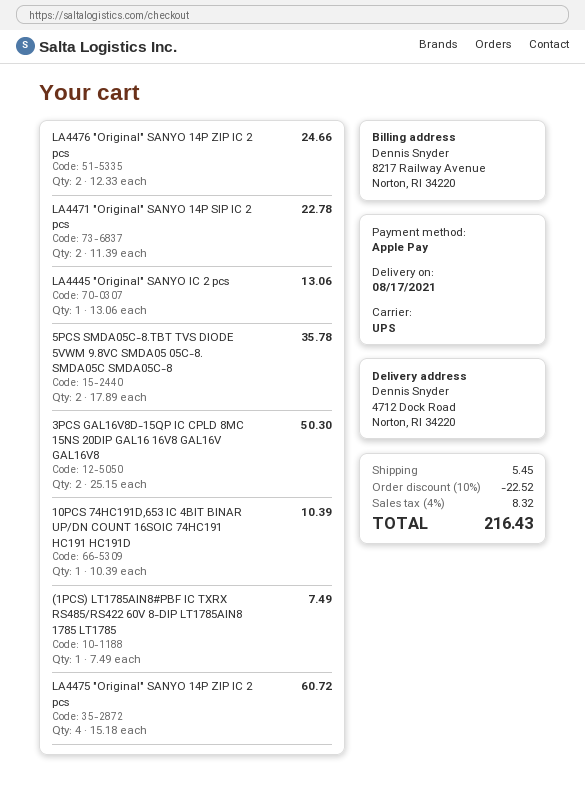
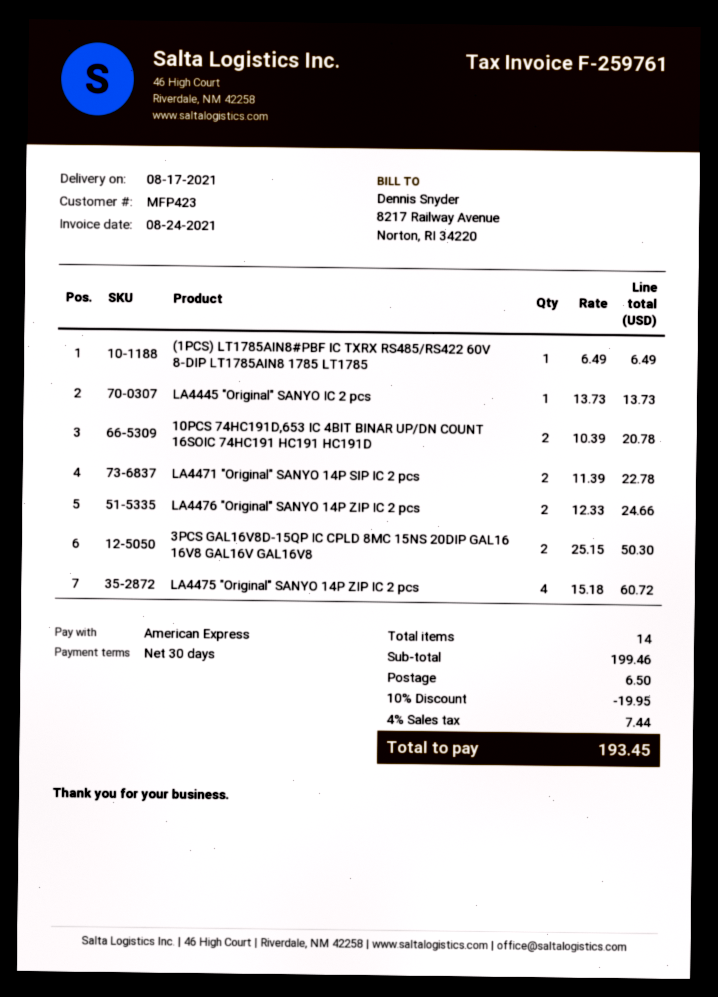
payment method: Apple Pay -> American Express
LA4445 "Original" SANYO IC 2 pcs: 1 x 13.06 = 13.06 -> 1 x 13.73 = 13.73
5PCS SMDA05C-8.TBT TVS DIODE 5VWM 9.8VC SMDA05 05C-8. SMDA05C SMDA05C-8: 2 x 17.89 = 35.78 -> none
10PCS 74HC191D,653 IC 4BIT BINAR UP/DN COUNT 16SOIC 74HC191 HC191 HC191D: 1 x 10.39 = 10.39 -> 2 x 10.39 = 20.78
(1PCS) LT1785AIN8#PBF IC TXRX RS485/RS422 60V 8-DIP LT1785AIN8 1785 LT1785: 1 x 7.49 = 7.49 -> 1 x 6.49 = 6.49
discount: 10% = 22.52 -> 10% = 19.95
shipping: 5.45 -> 6.50
tax: 4% = 8.32 -> 4% = 7.44
total: 216.43 -> 193.45

